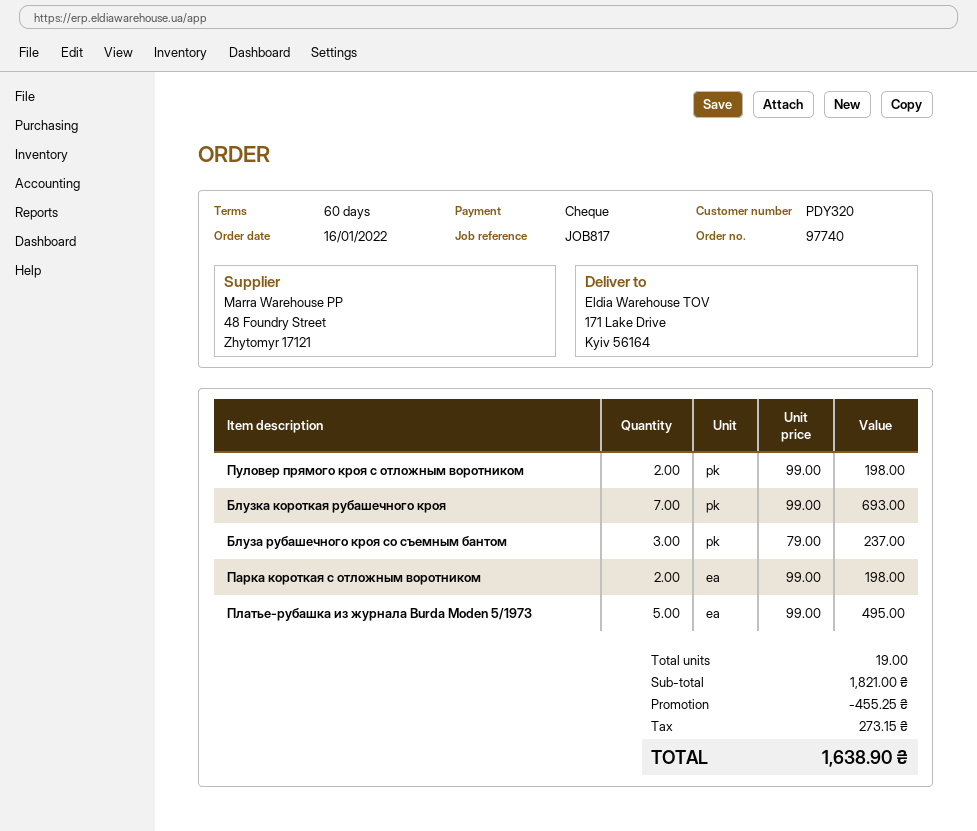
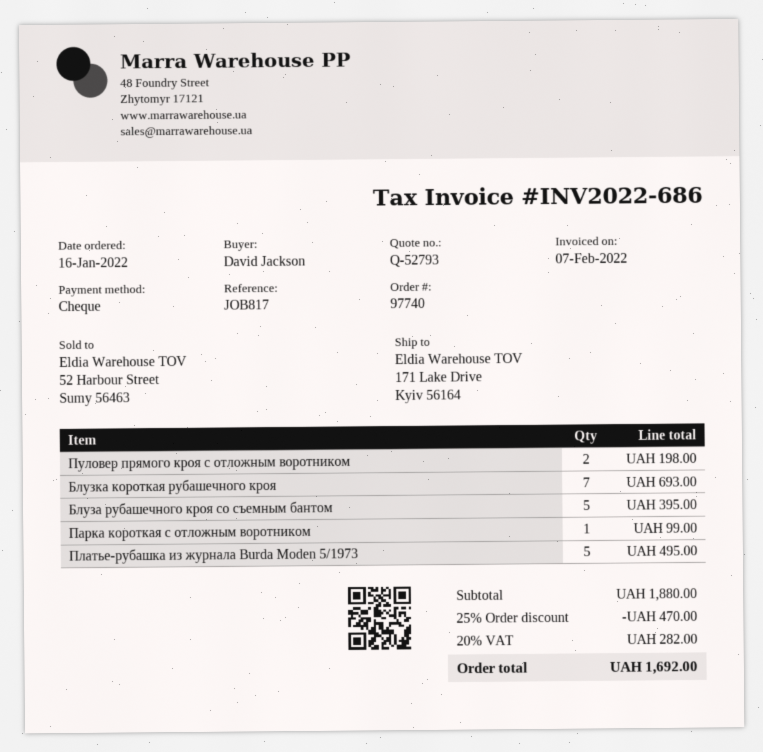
Блуза рубашечного кроя со съемным бантом: 3 for 237.00 -> 5 for 395.00
Парка короткая с отложным воротником: 2 for 198.00 -> 1 for 99.00
subtotal: 1821.00 -> 1880.00
discount: 455.25 -> 470.00
tax: 273.15 -> 282.00
total: 1638.90 -> 1692.00

